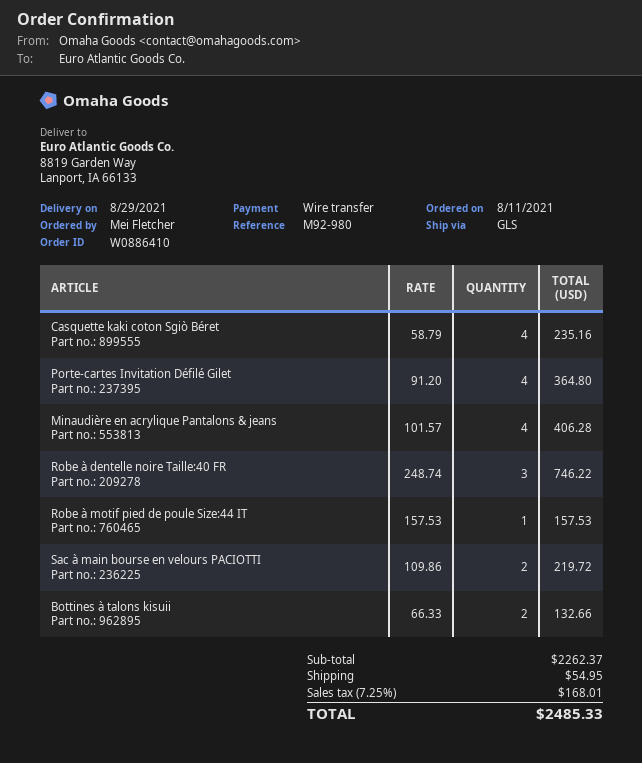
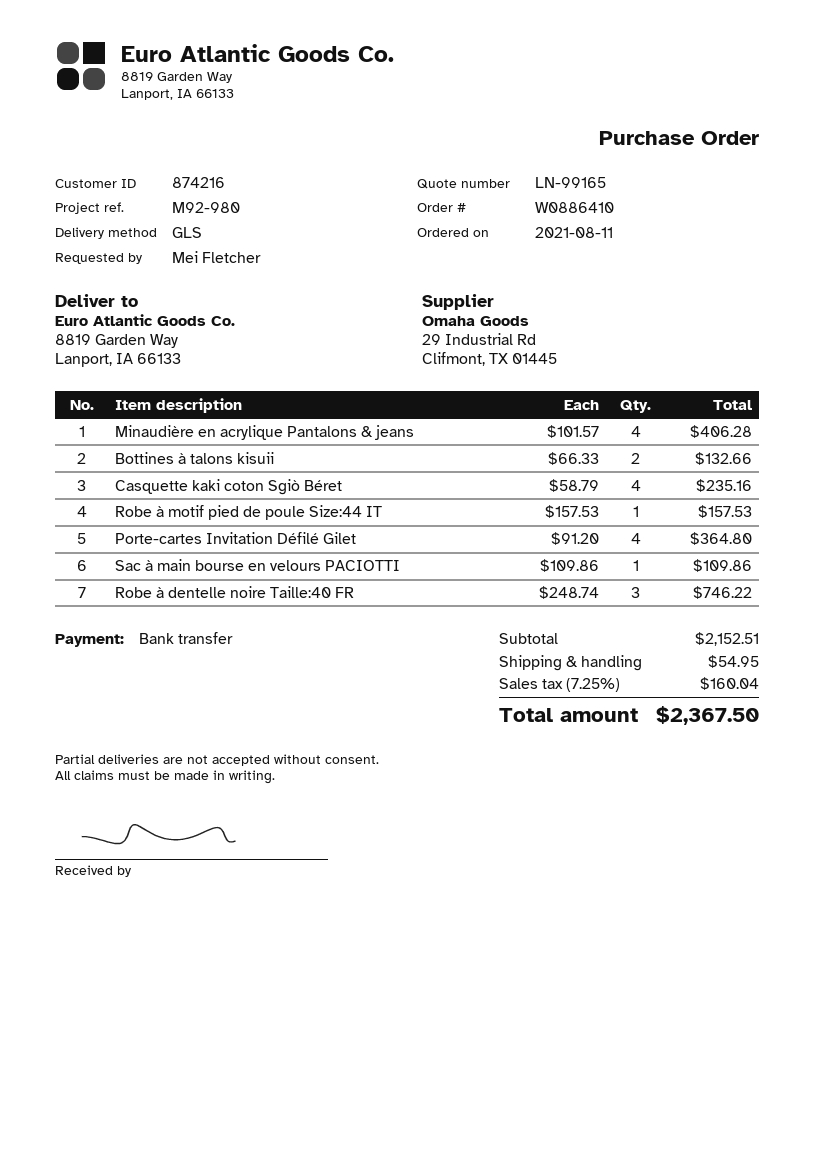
Sac à main bourse en velours PACIOTTI: 2 x 109.86 = 219.72 -> 1 x 109.86 = 109.86
subtotal: 2262.37 -> 2152.51
tax: 7.25% = 168.01 -> 7.25% = 160.04
total: 2485.33 -> 2367.50

